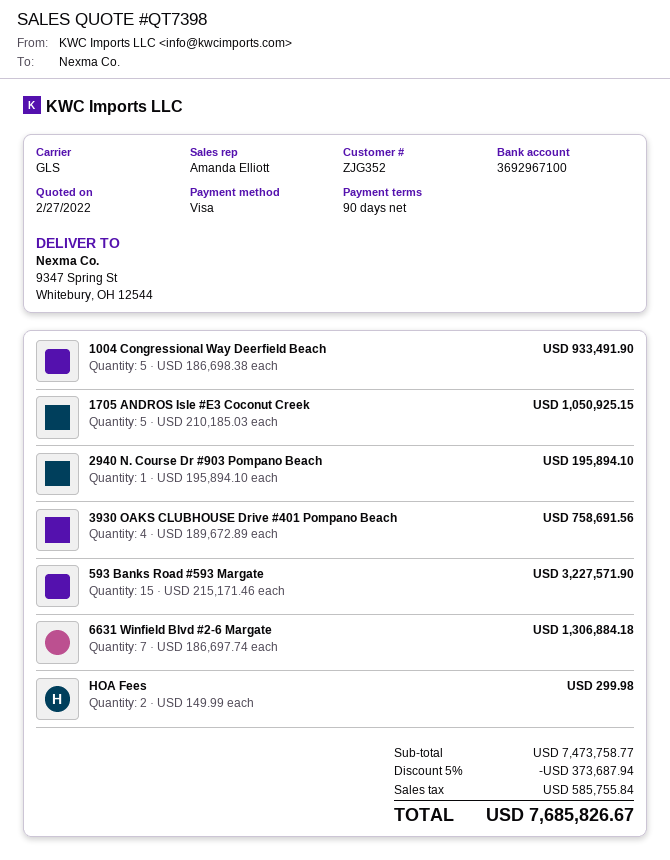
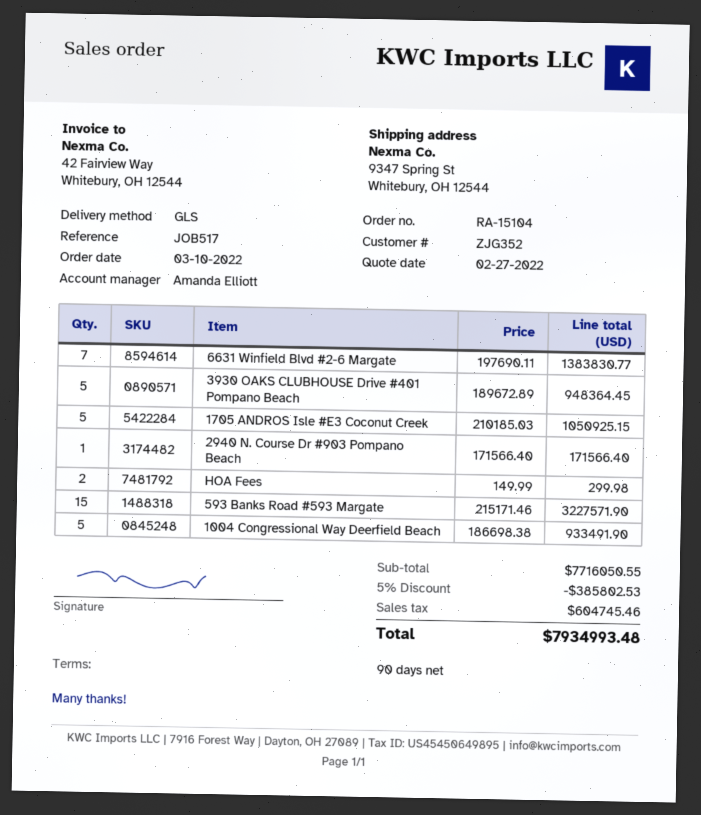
2940 N. Course Dr #903 Pompano Beach: 1 x 195894.10 = 195894.10 -> 1 x 171566.40 = 171566.40
3930 OAKS CLUBHOUSE Drive #401 Pompano Beach: 4 x 189672.89 = 758691.56 -> 5 x 189672.89 = 948364.45
6631 Winfield Blvd #2-6 Margate: 7 x 186697.74 = 1306884.18 -> 7 x 197690.11 = 1383830.77
subtotal: 7473758.77 -> 7716050.55
discount: 5% = 373687.94 -> 5% = 385802.53
tax: 585755.84 -> 604745.46
total: 7685826.67 -> 7934993.48

